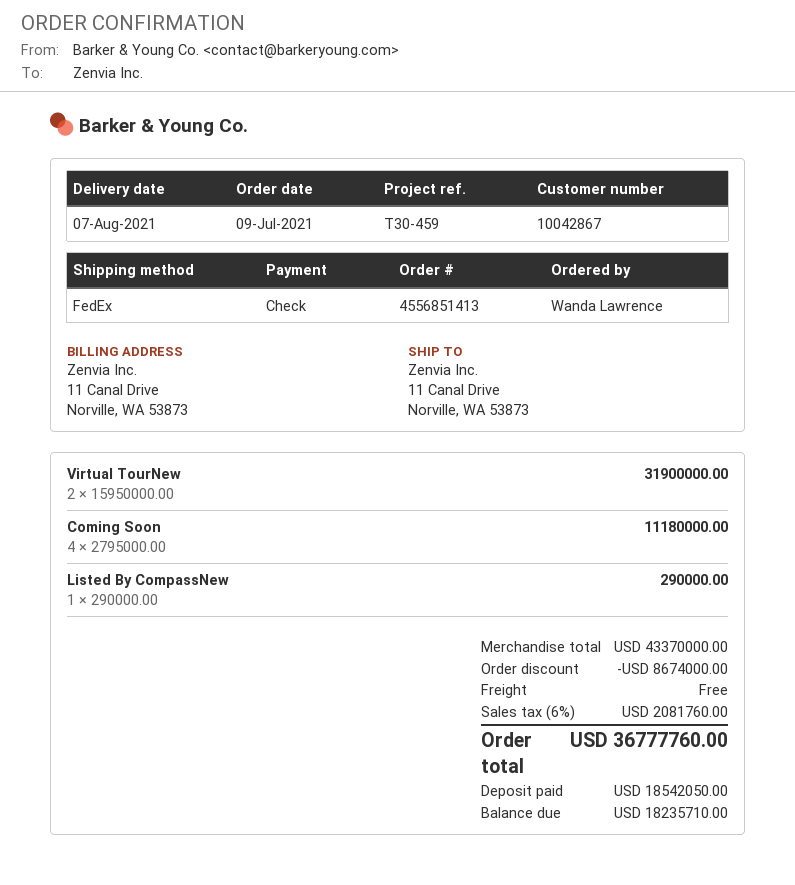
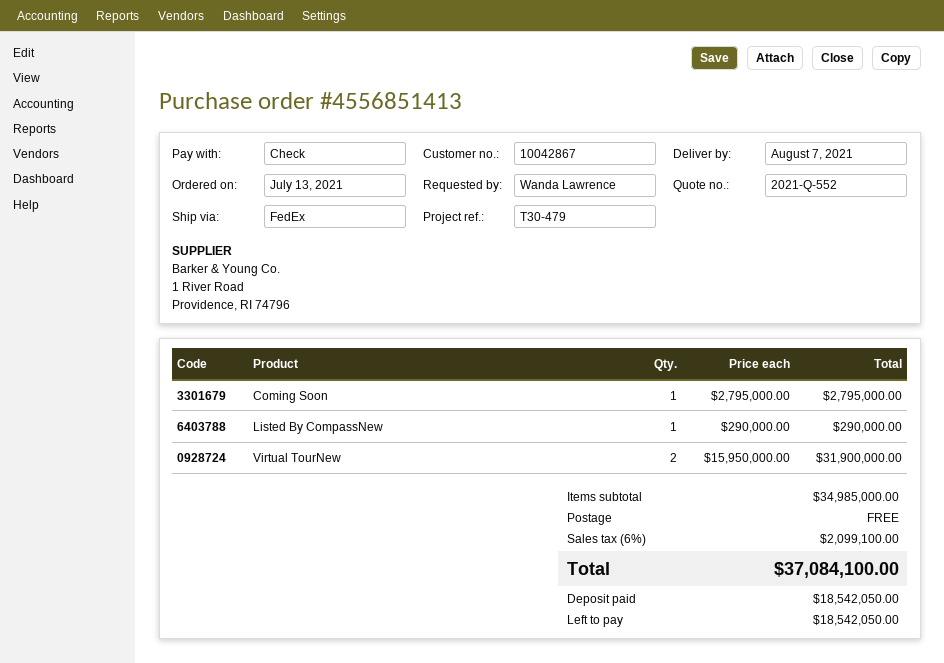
order date: 2021-07-09 -> 2021-07-13
reference: T30-459 -> T30-479
Coming Soon: 4 x 2795000.00 = 11180000.00 -> 1 x 2795000.00 = 2795000.00
subtotal: 43370000.00 -> 34985000.00
discount: 8674000.00 -> none
tax: 6% = 2081760.00 -> 6% = 2099100.00
total: 36777760.00 -> 37084100.00
balance: 18235710.00 -> 18542050.00

